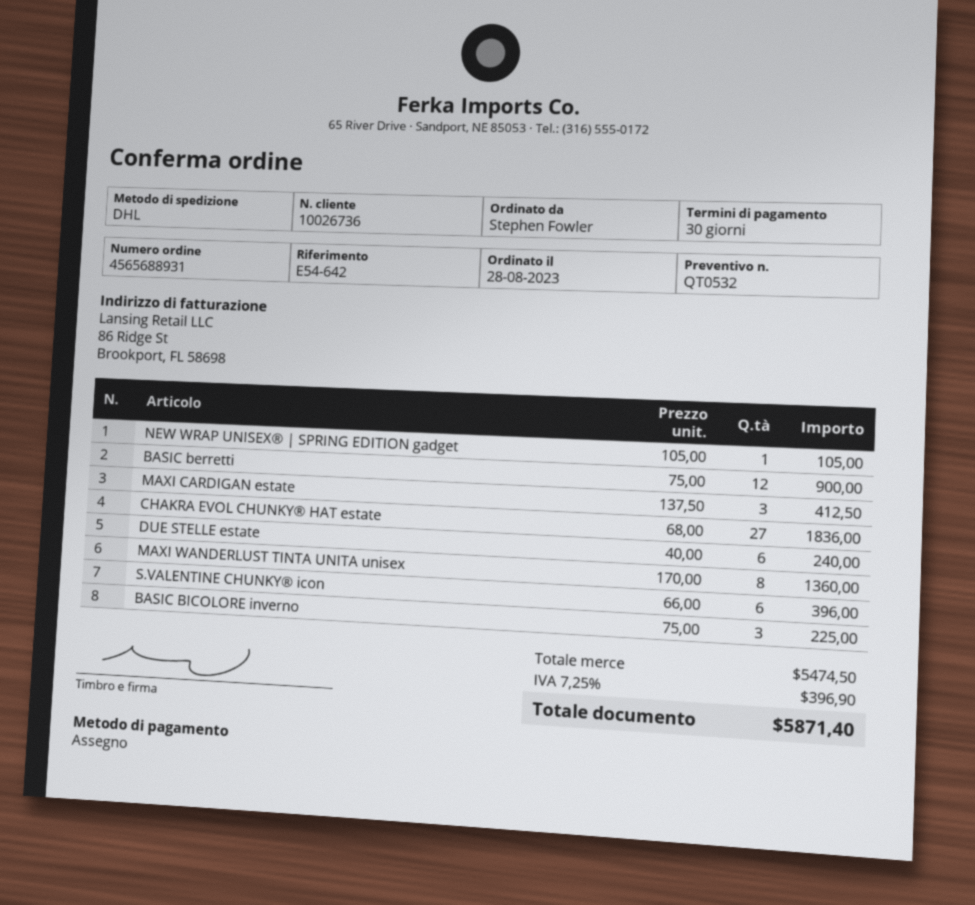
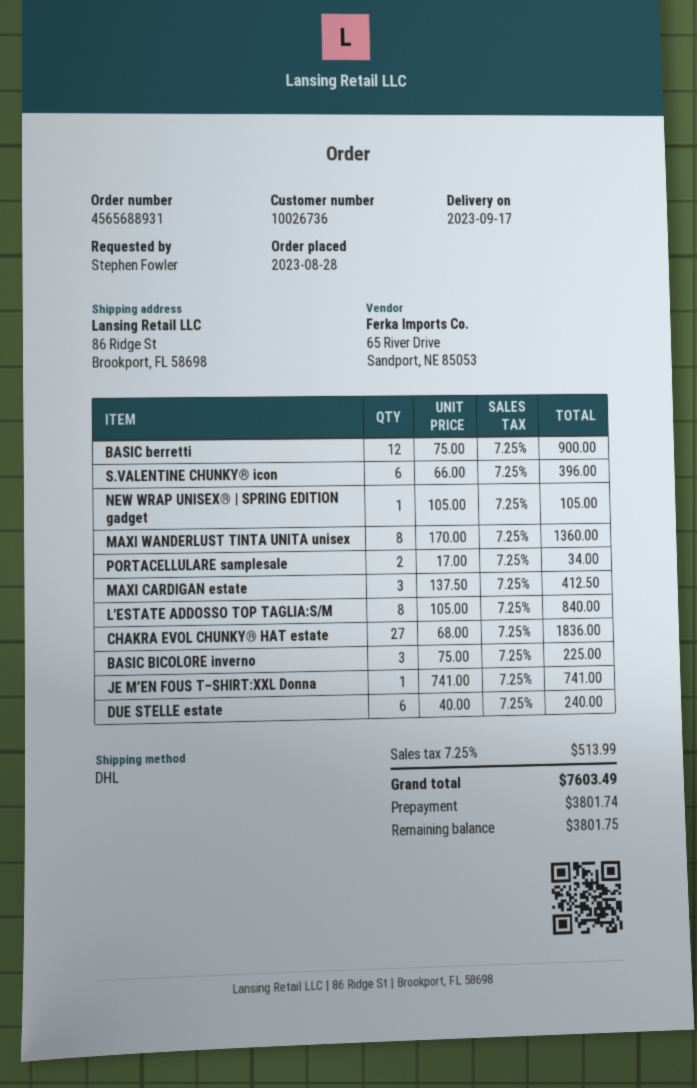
PORTACELLULARE samplesale: none -> 2 x 17.00 = 34.00
L'ESTATE ADDOSSO TOP TAGLIA:S/M: none -> 8 x 105.00 = 840.00
JE M’EN FOUS T–SHIRT:XXL Donna: none -> 1 x 741.00 = 741.00
tax: 7.25% = 396.90 -> 7.25% = 513.99
total: 5871.40 -> 7603.49

